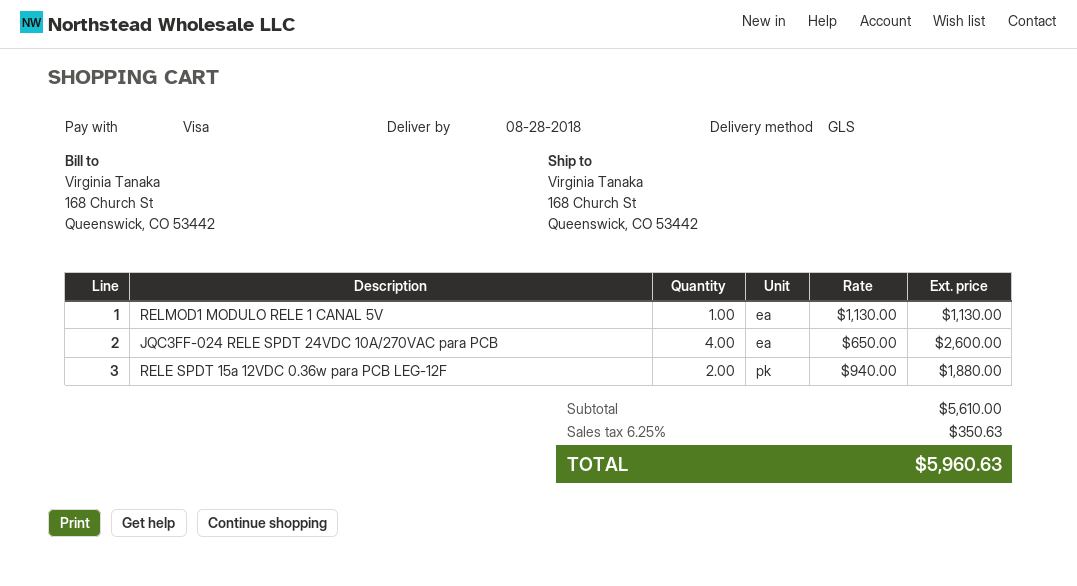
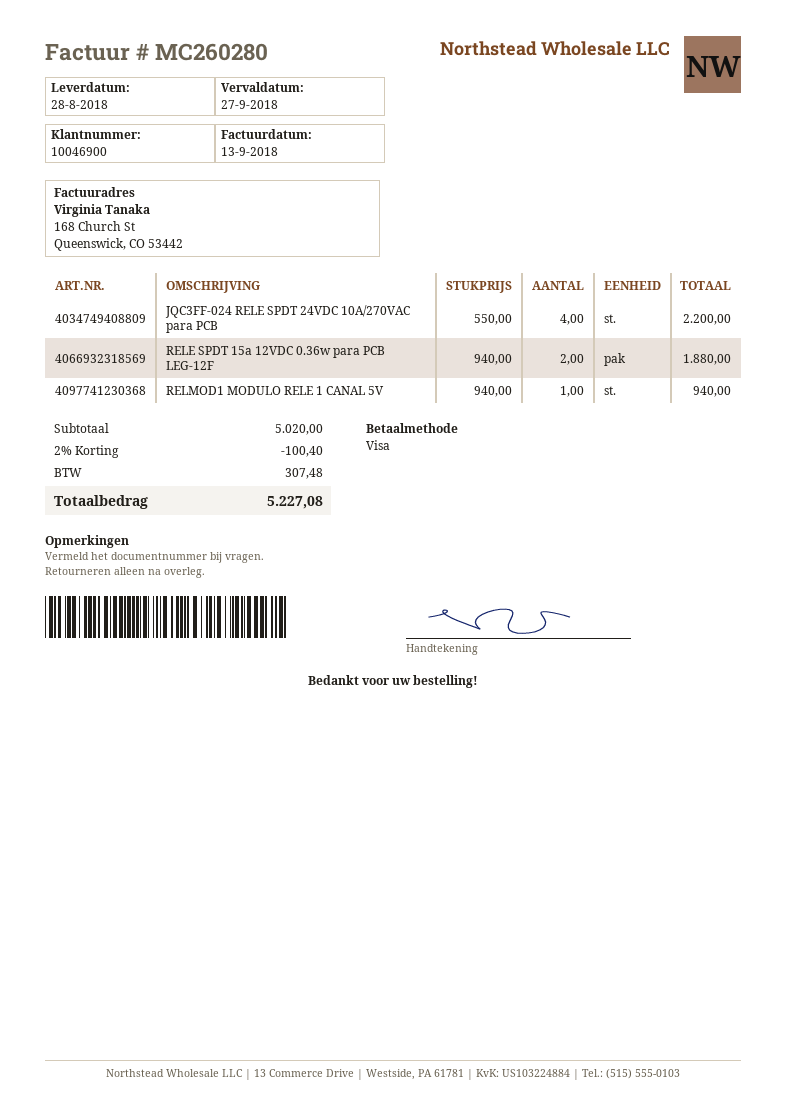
RELMOD1 MODULO RELE 1 CANAL 5V: 1 x 1130.00 = 1130.00 -> 1 x 940.00 = 940.00
JQC3FF-024 RELE SPDT 24VDC 10A/270VAC para PCB: 4 x 650.00 = 2600.00 -> 4 x 550.00 = 2200.00
subtotal: 5610.00 -> 5020.00
discount: none -> 2% = 100.40
tax: 350.63 -> 307.48
total: 5960.63 -> 5227.08

